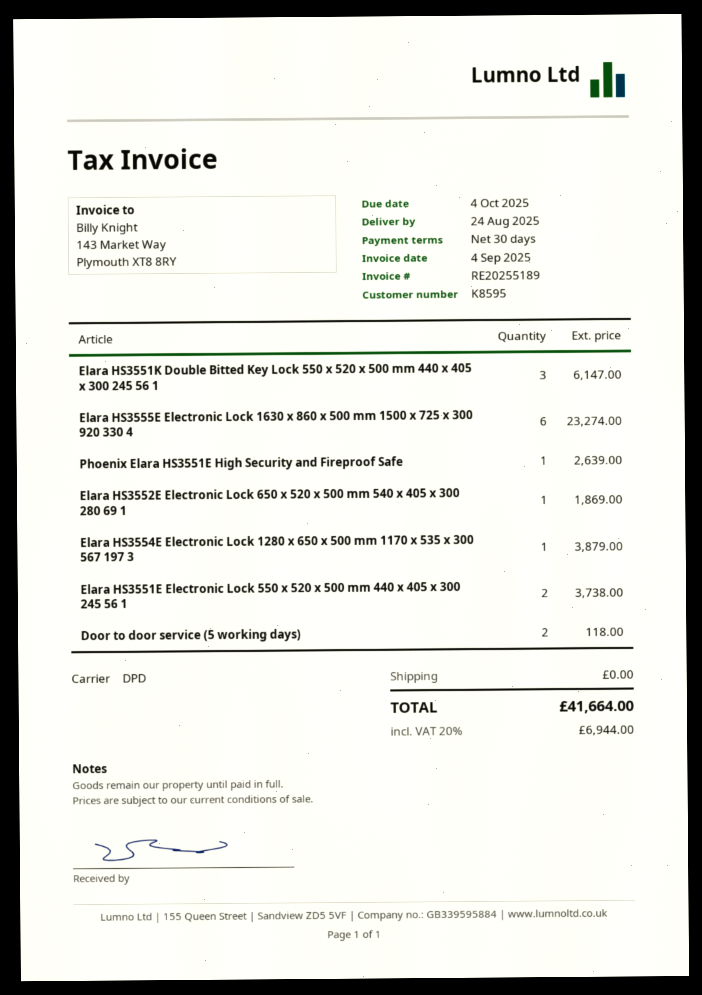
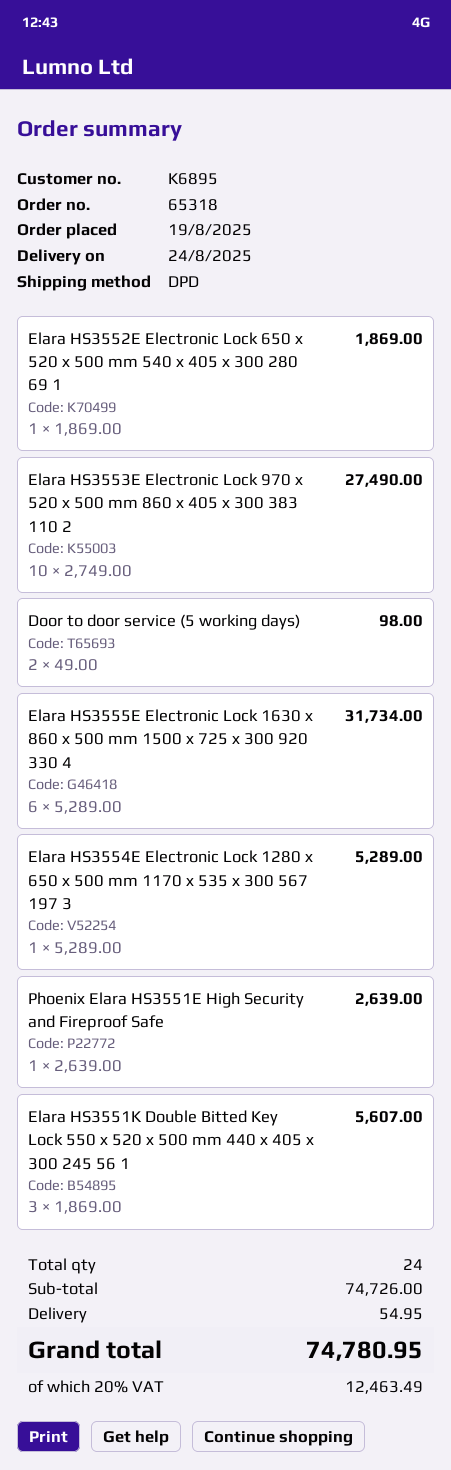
customer number: K8595 -> K6895
Elara HS3551K Double Bitted Key Lock 550 x 520 x 500 mm 440 x 405 x 300 245 56 1: 3 for 6147.00 -> 3 for 5607.00
Elara HS3555E Electronic Lock 1630 x 860 x 500 mm 1500 x 725 x 300 920 330 4: 6 for 23274.00 -> 6 for 31734.00
Elara HS3554E Electronic Lock 1280 x 650 x 500 mm 1170 x 535 x 300 567 197 3: 1 for 3879.00 -> 1 for 5289.00
Elara HS3551E Electronic Lock 550 x 520 x 500 mm 440 x 405 x 300 245 56 1: 2 for 3738.00 -> none
Door to door service (5 working days): 2 for 118.00 -> 2 for 98.00
Elara HS3553E Electronic Lock 970 x 520 x 500 mm 860 x 405 x 300 383 110 2: none -> 10 for 27490.00
shipping: 0.00 -> 54.95
tax: 20% = 6944.00 -> 20% = 12463.49
total: 41664.00 -> 74780.95

